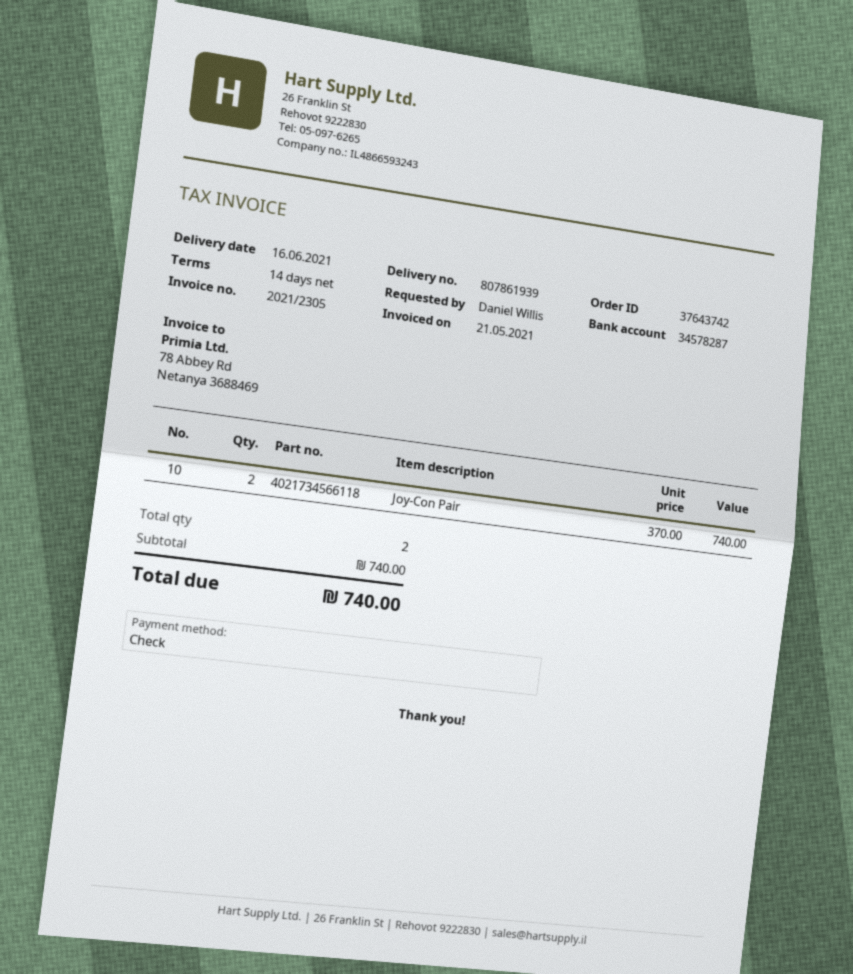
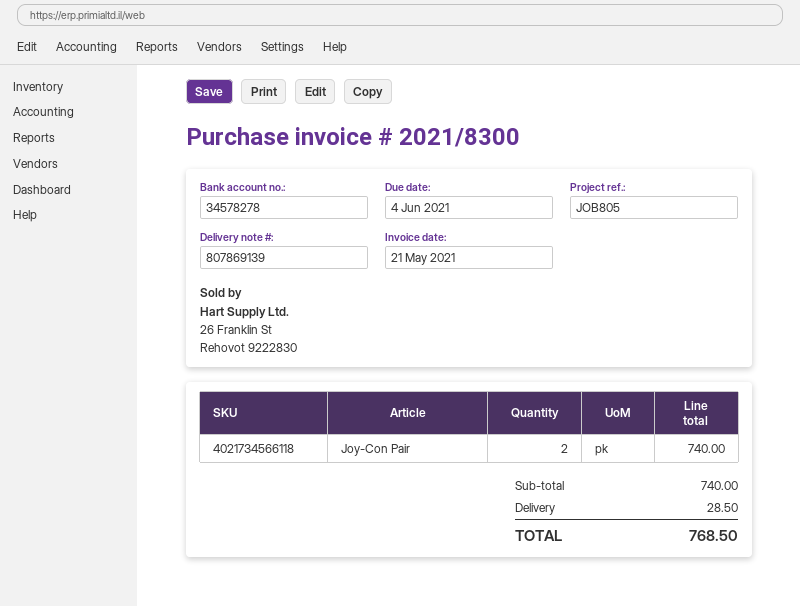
delivery note number: 807861939 -> 807869139
invoice number: 2021/2305 -> 2021/8300
bank account: 34578287 -> 34578278
shipping: none -> 28.50
total: 740.00 -> 768.50

